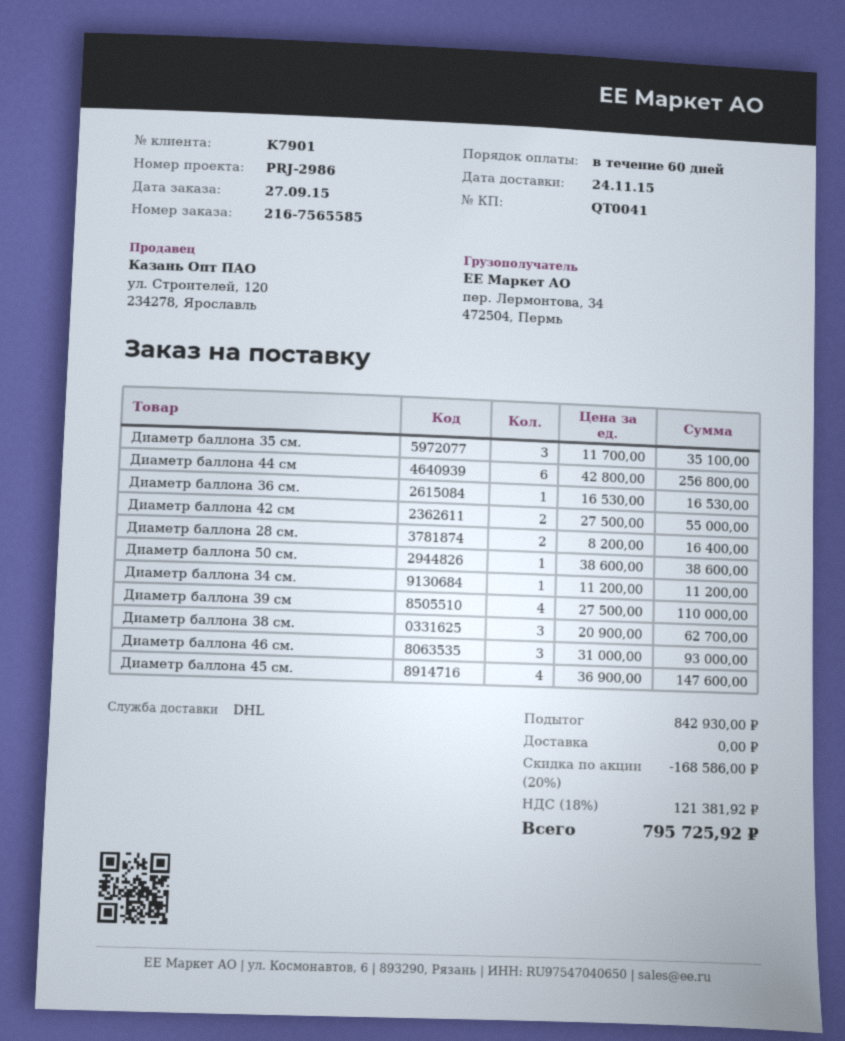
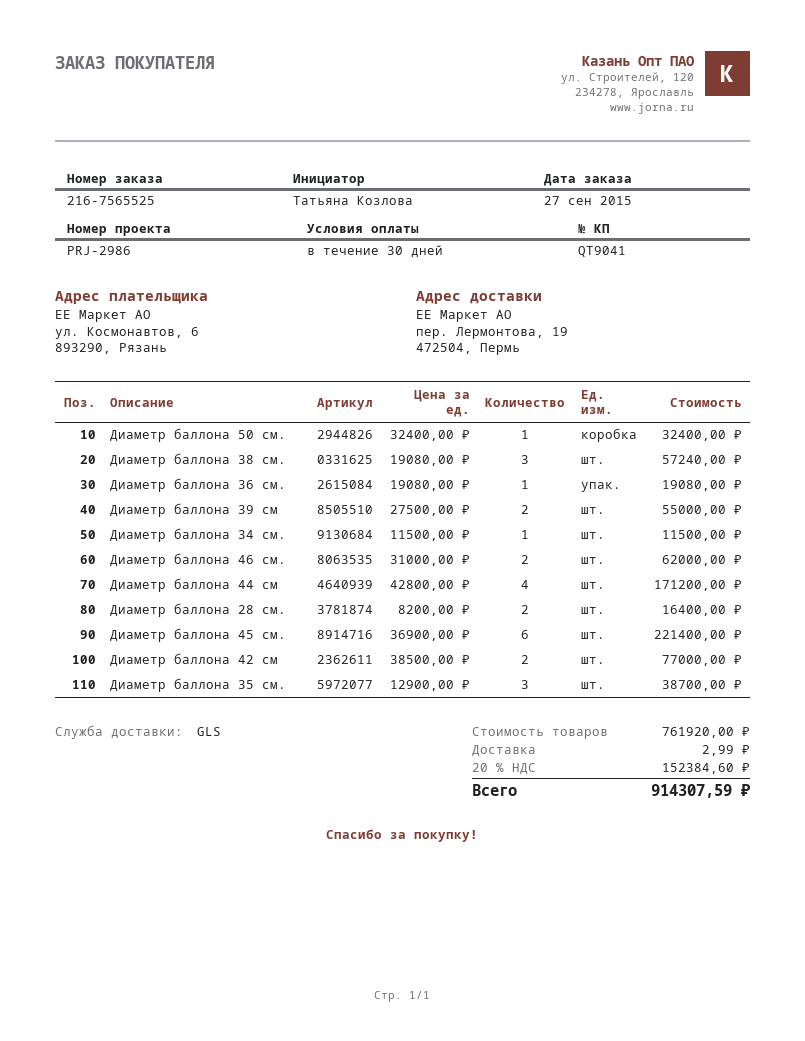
quote number: QT0041 -> QT9041
order number: 216-7565585 -> 216-7565525
payment terms: 60 days -> 30 days
shipping method: DHL -> GLS
ship to: пер. Лермонтова, 34, 472504, Пермь -> пер. Лермонтова, 19, 472504, Пермь
Диаметр баллона 35 см.: 3 x 11700.00 = 35100.00 -> 3 x 12900.00 = 38700.00
Диаметр баллона 44 см: 6 x 42800.00 = 256800.00 -> 4 x 42800.00 = 171200.00
Диаметр баллона 36 см.: 1 x 16530.00 = 16530.00 -> 1 x 19080.00 = 19080.00
Диаметр баллона 42 см: 2 x 27500.00 = 55000.00 -> 2 x 38500.00 = 77000.00
Диаметр баллона 50 см.: 1 x 38600.00 = 38600.00 -> 1 x 32400.00 = 32400.00
Диаметр баллона 34 см.: 1 x 11200.00 = 11200.00 -> 1 x 11500.00 = 11500.00
Диаметр баллона 39 см: 4 x 27500.00 = 110000.00 -> 2 x 27500.00 = 55000.00
Диаметр баллона 38 см.: 3 x 20900.00 = 62700.00 -> 3 x 19080.00 = 57240.00
Диаметр баллона 46 см.: 3 x 31000.00 = 93000.00 -> 2 x 31000.00 = 62000.00
Диаметр баллона 45 см.: 4 x 36900.00 = 147600.00 -> 6 x 36900.00 = 221400.00
subtotal: 842930.00 -> 761920.00
discount: 20% = 168586.00 -> none
shipping: 0.00 -> 2.99
tax: 18% = 121381.92 -> 20% = 152384.60
total: 795725.92 -> 914307.59

